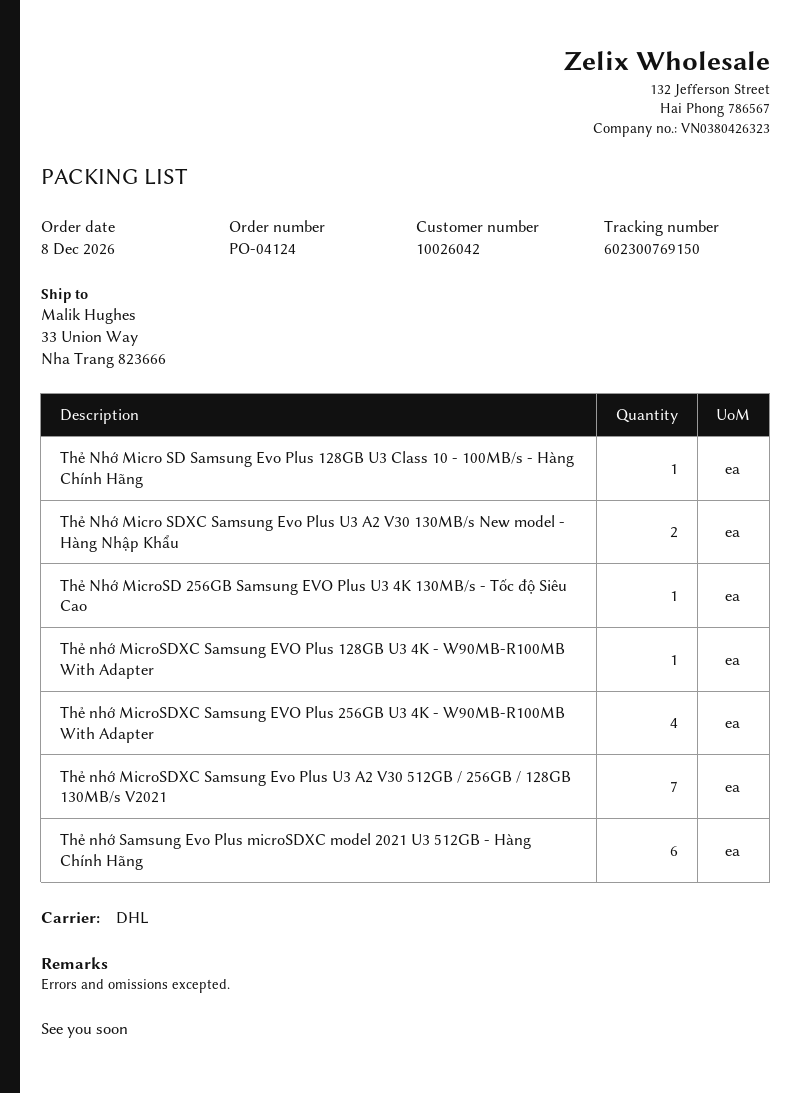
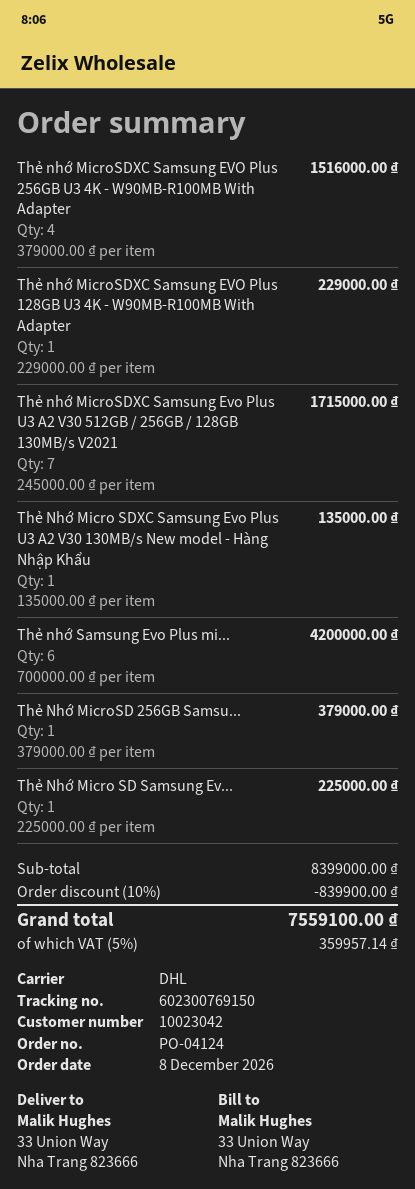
customer number: 10026042 -> 10023042
Thẻ Nhớ Micro SDXC Samsung Evo Plus U3 A2 V30 130MB/s New model - Hàng Nhập Khẩu: 2 -> 1

